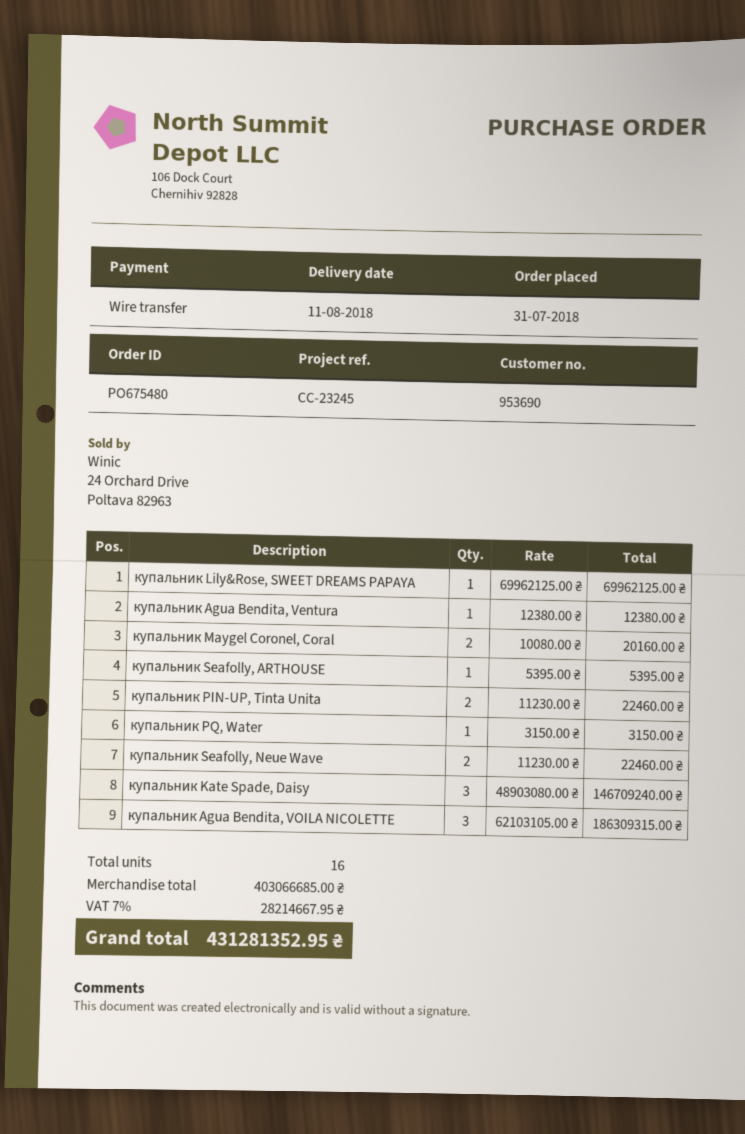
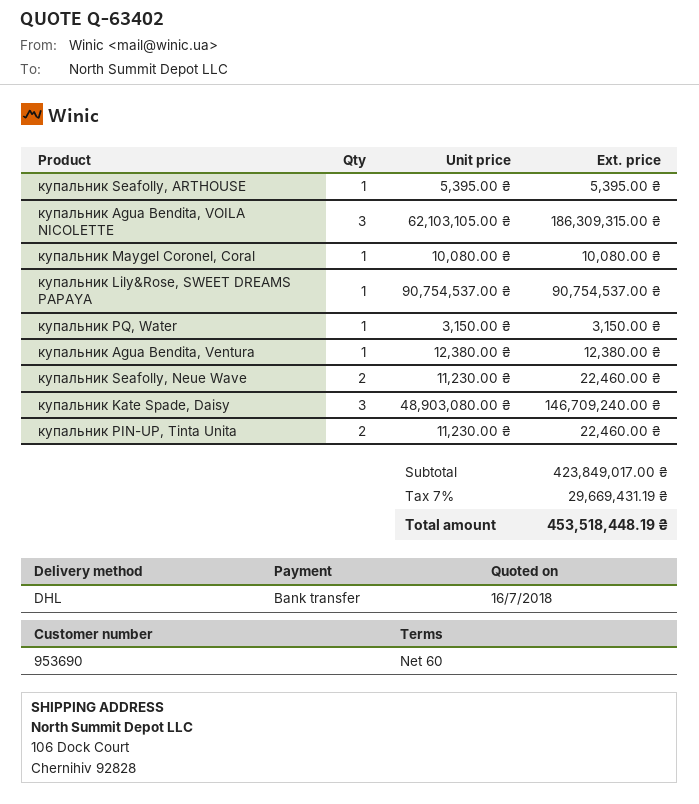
купальник Lily&Rose, SWEET DREAMS PAPAYA: 1 x 69962125.00 = 69962125.00 -> 1 x 90754537.00 = 90754537.00
купальник Maygel Coronel, Coral: 2 x 10080.00 = 20160.00 -> 1 x 10080.00 = 10080.00
subtotal: 403066685.00 -> 423849017.00
tax: 7% = 28214667.95 -> 7% = 29669431.19
total: 431281352.95 -> 453518448.19

